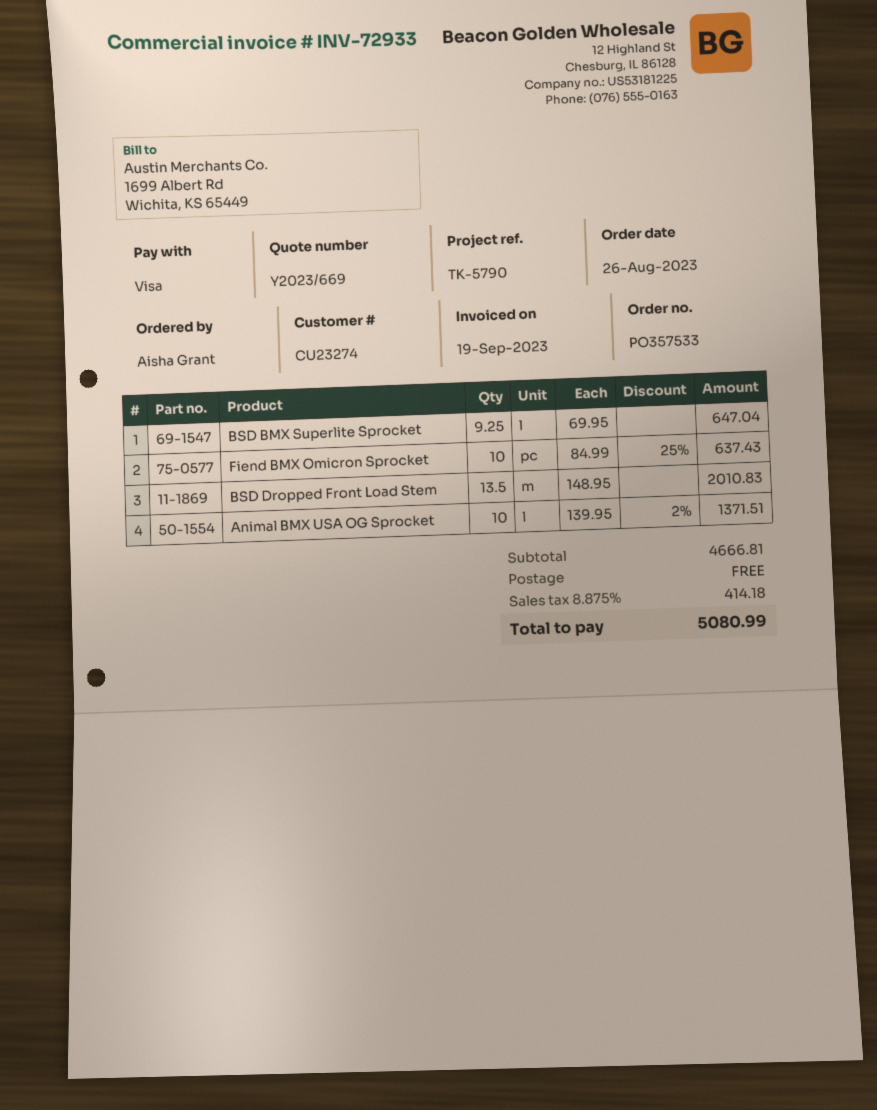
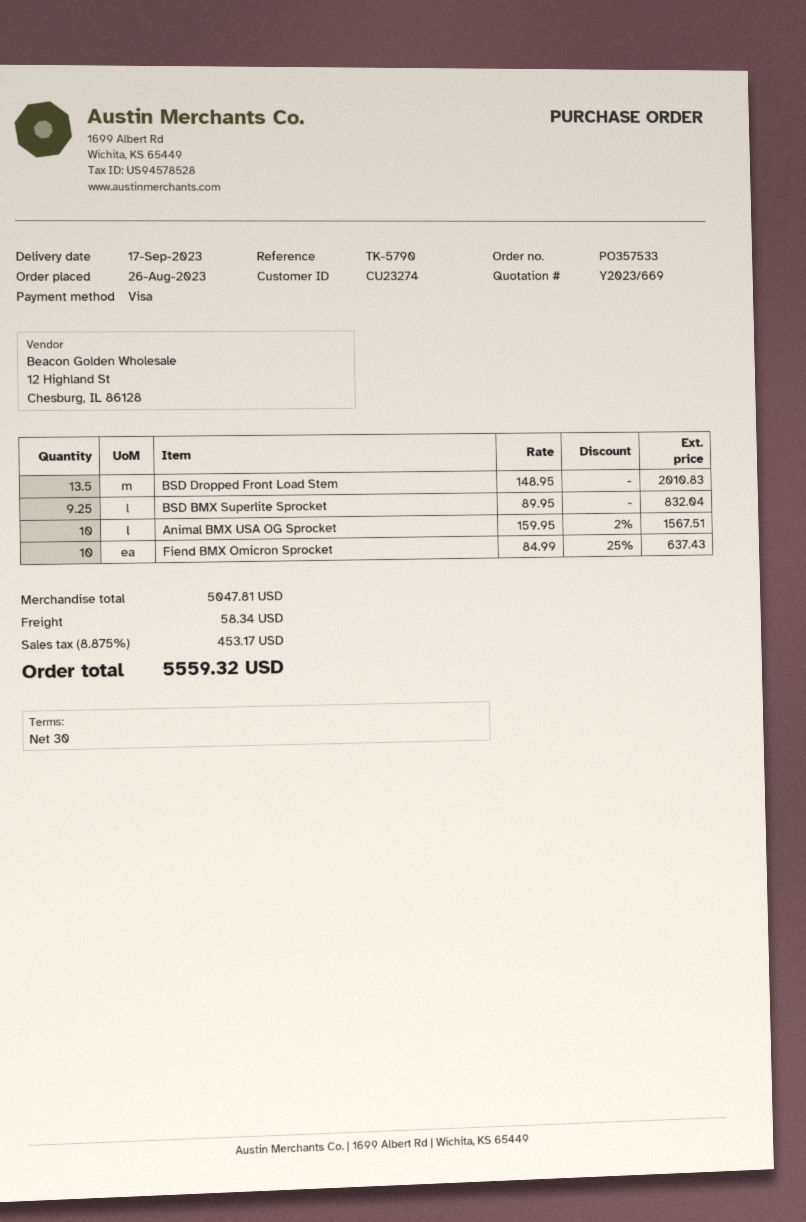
BSD BMX Superlite Sprocket: 9.25 x 69.95 = 647.04 -> 9.25 x 89.95 = 832.04
Animal BMX USA OG Sprocket: 10 x 139.95 - 2% = 1371.51 -> 10 x 159.95 - 2% = 1567.51
subtotal: 4666.81 -> 5047.81
shipping: 0.00 -> 58.34
tax: 8.875% = 414.18 -> 8.875% = 453.17
total: 5080.99 -> 5559.32

